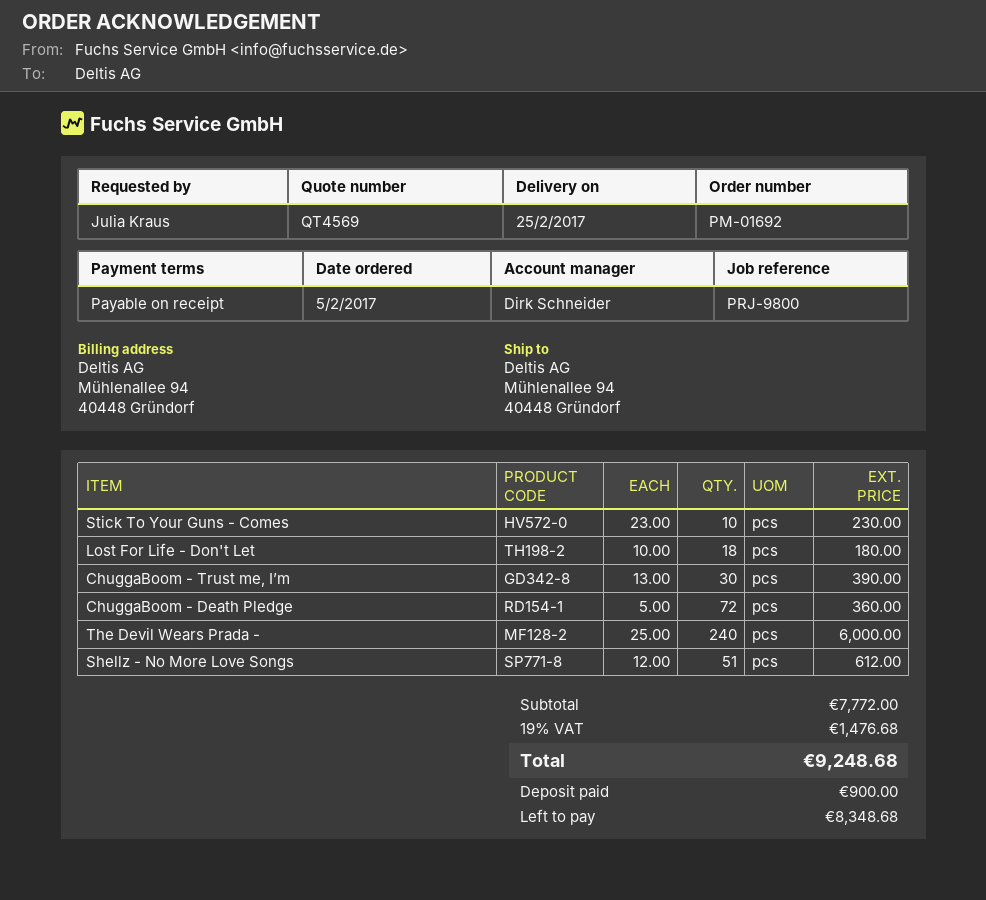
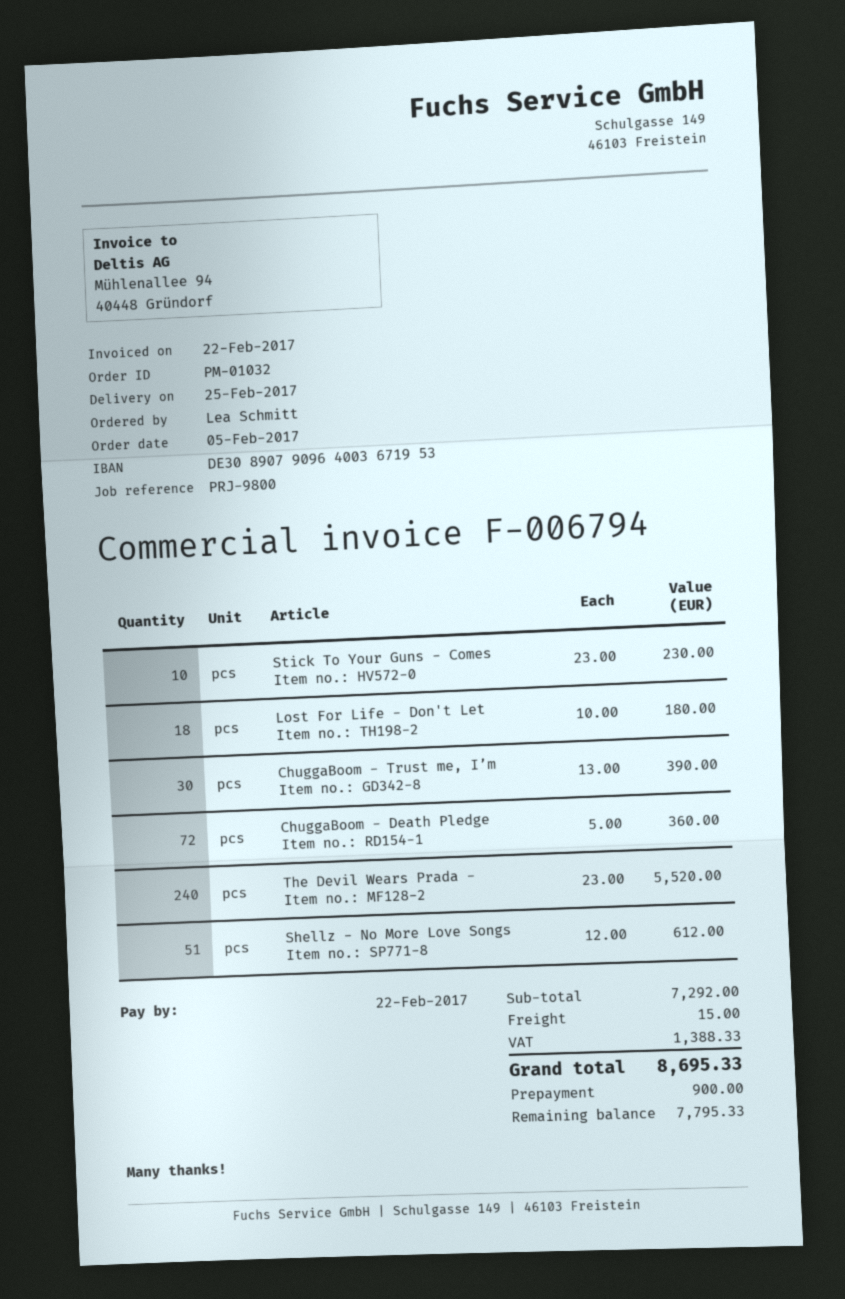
order number: PM-01692 -> PM-01032
ordered by: Julia Kraus -> Lea Schmitt
The Devil Wears Prada -: 240 x 25.00 = 6000.00 -> 240 x 23.00 = 5520.00
subtotal: 7772.00 -> 7292.00
shipping: none -> 15.00
tax: 1476.68 -> 1388.33
total: 9248.68 -> 8695.33
balance: 8348.68 -> 7795.33

